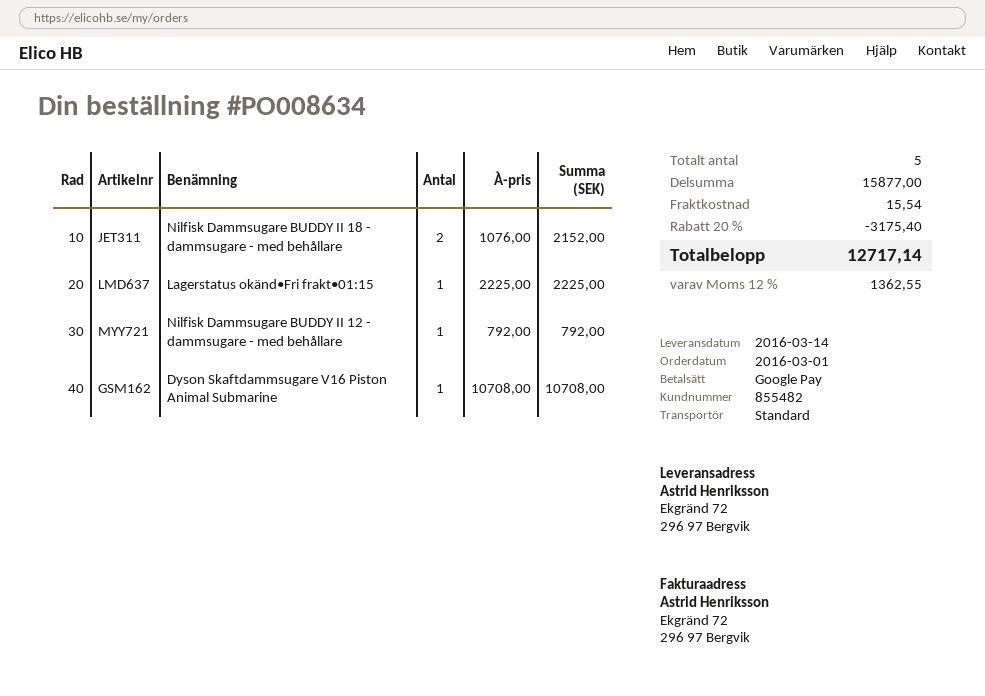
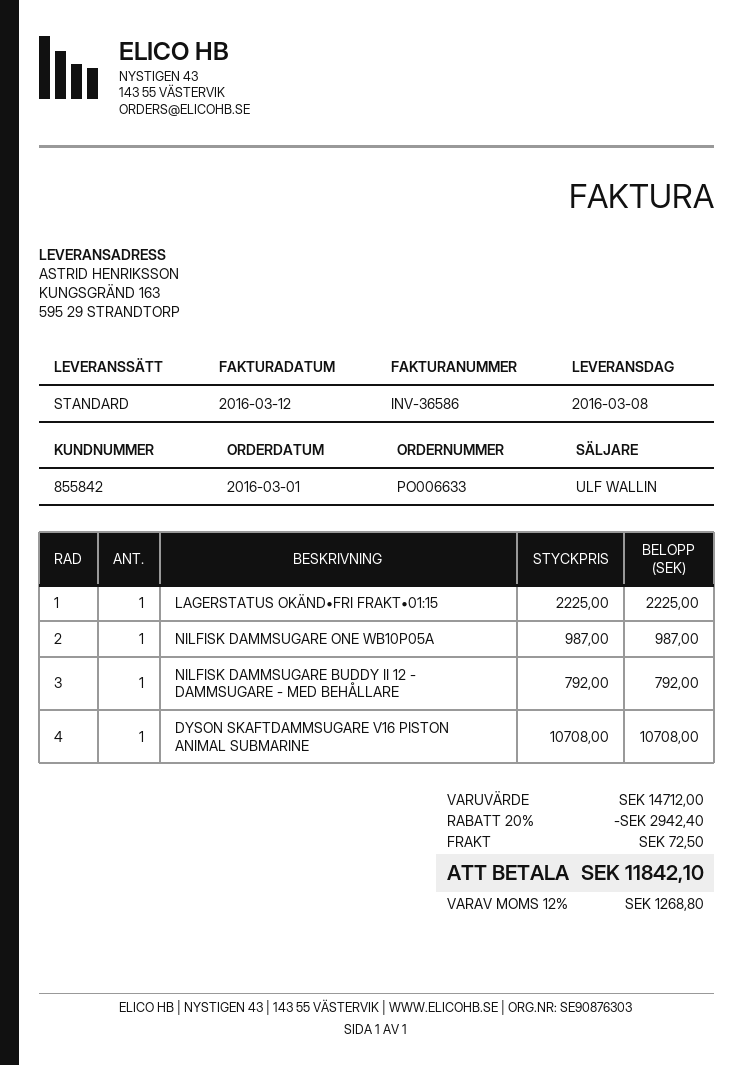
order number: PO008634 -> PO006633
delivery date: 2016-03-14 -> 2016-03-08
customer number: 855482 -> 855842
ship to: Ekgränd 72, 296 97 Bergvik -> KUNGSGRÄND 163, 595 29 STRANDTORP
Nilfisk Dammsugare BUDDY II 18 - dammsugare - med behållare: 2 x 1076.00 = 2152.00 -> none
NILFISK DAMMSUGARE ONE WB10P05A: none -> 1 x 987.00 = 987.00
subtotal: 15877.00 -> 14712.00
discount: 20% = 3175.40 -> 20% = 2942.40
shipping: 15.54 -> 72.50
tax: 12% = 1362.55 -> 12% = 1268.80
total: 12717.14 -> 11842.10

